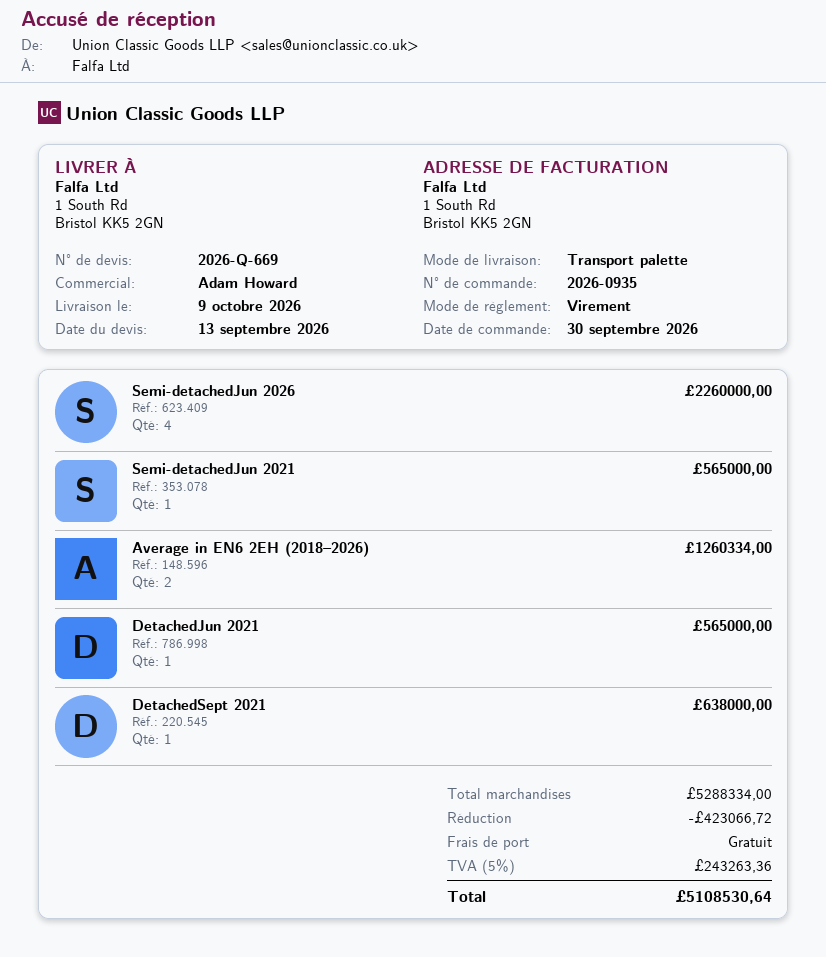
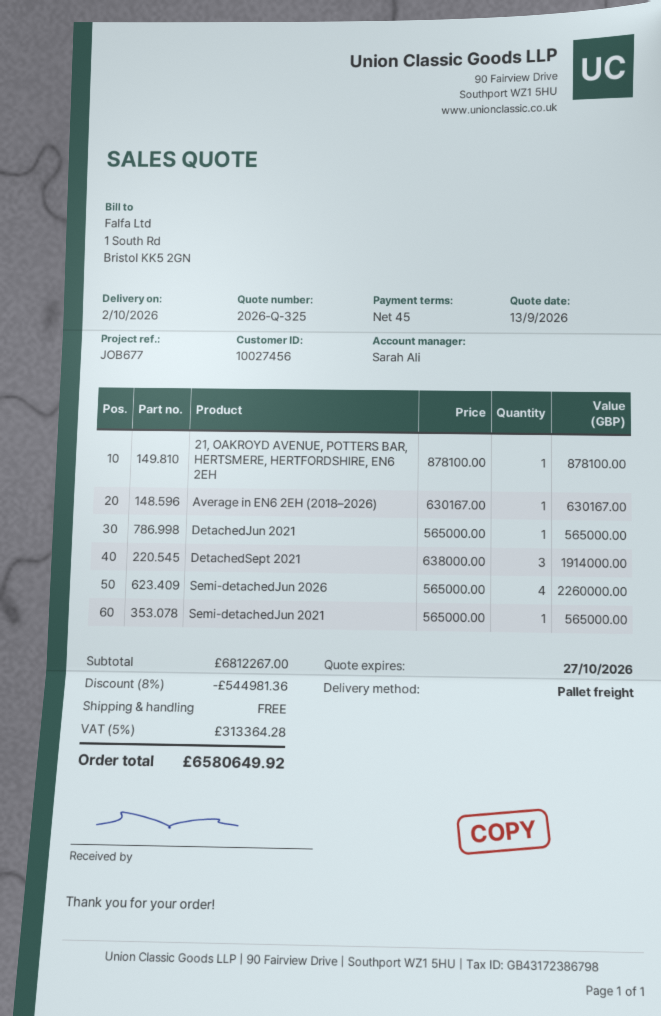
quote number: 2026-Q-669 -> 2026-Q-325
delivery date: 2026-10-09 -> 2026-10-02
sales rep: Adam Howard -> Sarah Ali
Average in EN6 2EH (2018–2026): 2 for 1260334.00 -> 1 for 630167.00
DetachedSept 2021: 1 for 638000.00 -> 3 for 1914000.00
21, OAKROYD AVENUE, POTTERS BAR, HERTSMERE, HERTFORDSHIRE, EN6 2EH: none -> 1 for 878100.00
subtotal: 5288334.00 -> 6812267.00
discount: 423066.72 -> 544981.36
tax: 5% = 243263.36 -> 5% = 313364.28
total: 5108530.64 -> 6580649.92

